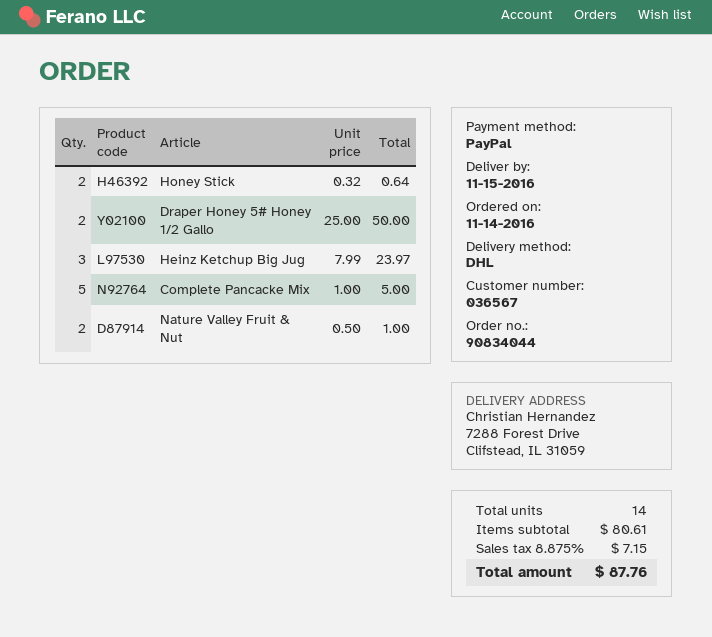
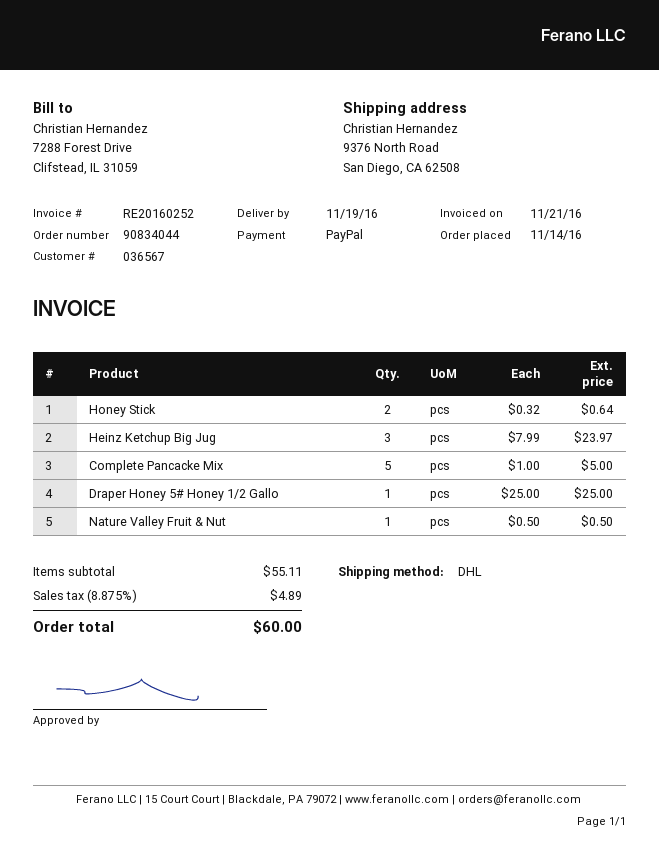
delivery date: 2016-11-15 -> 2016-11-19
ship to: 7288 Forest Drive, Clifstead, IL 31059 -> 9376 North Road, San Diego, CA 62508
Draper Honey 5# Honey 1/2 Gallo: 2 x 25.00 = 50.00 -> 1 x 25.00 = 25.00
Nature Valley Fruit & Nut: 2 x 0.50 = 1.00 -> 1 x 0.50 = 0.50
subtotal: 80.61 -> 55.11
tax: 8.875% = 7.15 -> 8.875% = 4.89
total: 87.76 -> 60.00

